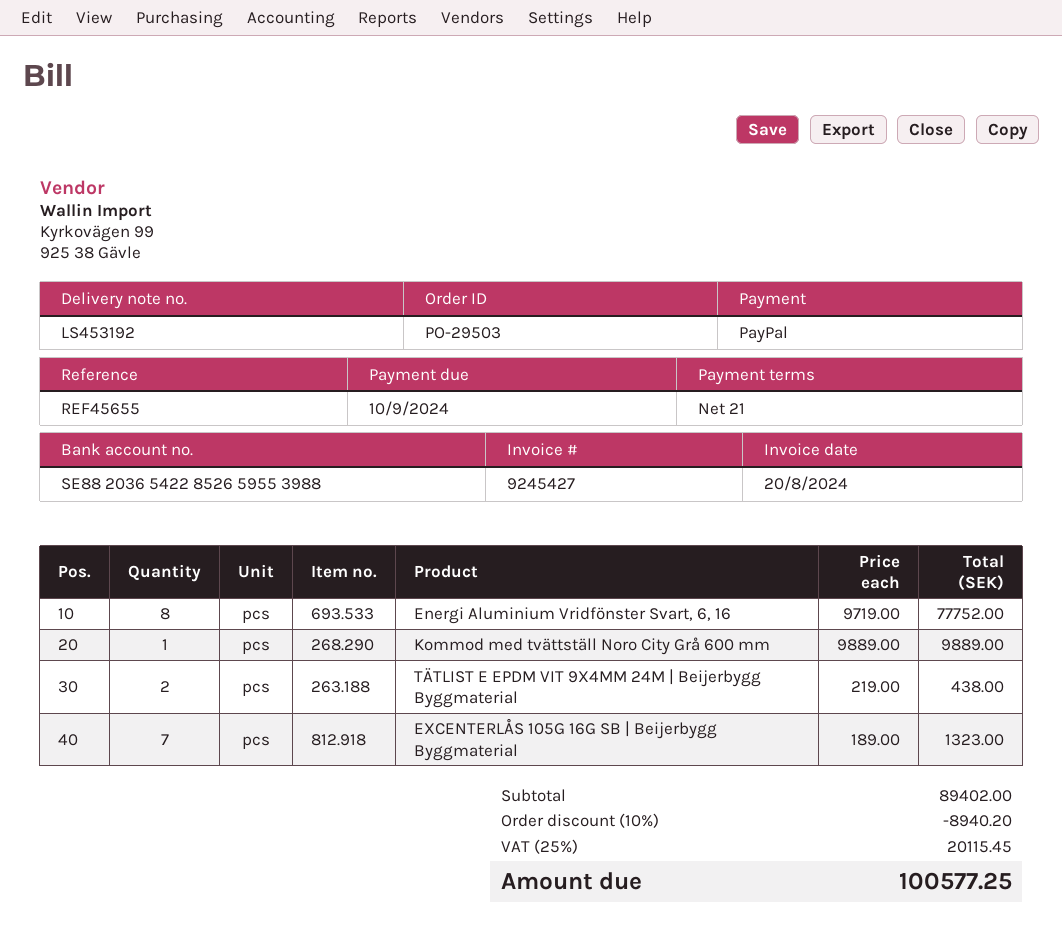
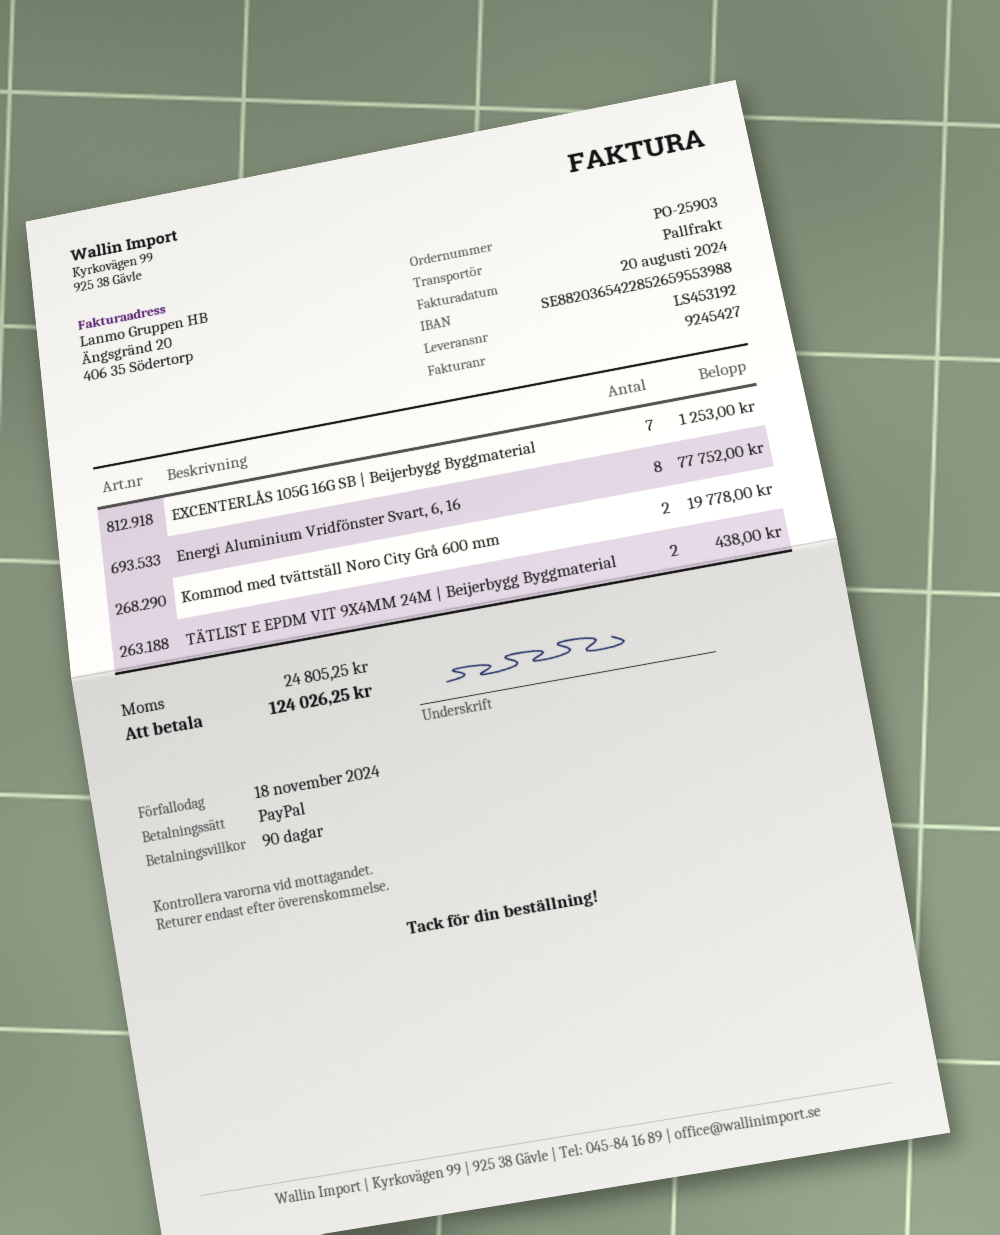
order number: PO-29503 -> PO-25903
payment terms: 21 days -> 90 days
due date: 2024-09-10 -> 2024-11-18
Kommod med tvättställ Noro City Grå 600 mm: 1 for 9889.00 -> 2 for 19778.00
EXCENTERLÅS 105G 16G SB | Beijerbygg Byggmaterial: 7 for 1323.00 -> 7 for 1253.00
discount: 10% = 8940.20 -> none
tax: 20115.45 -> 24805.25
total: 100577.25 -> 124026.25

